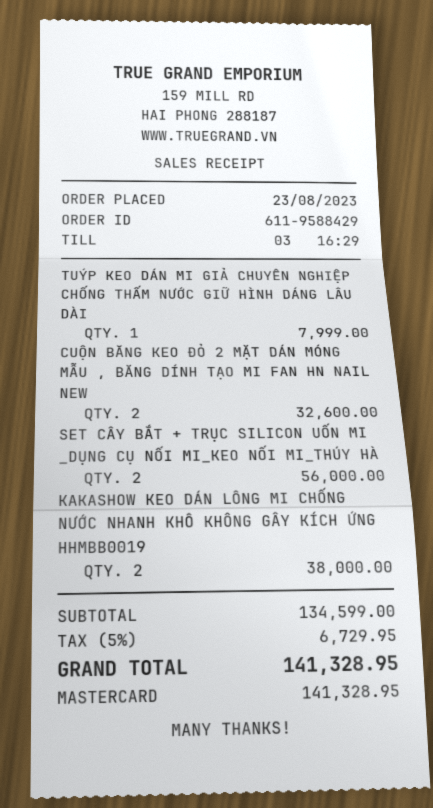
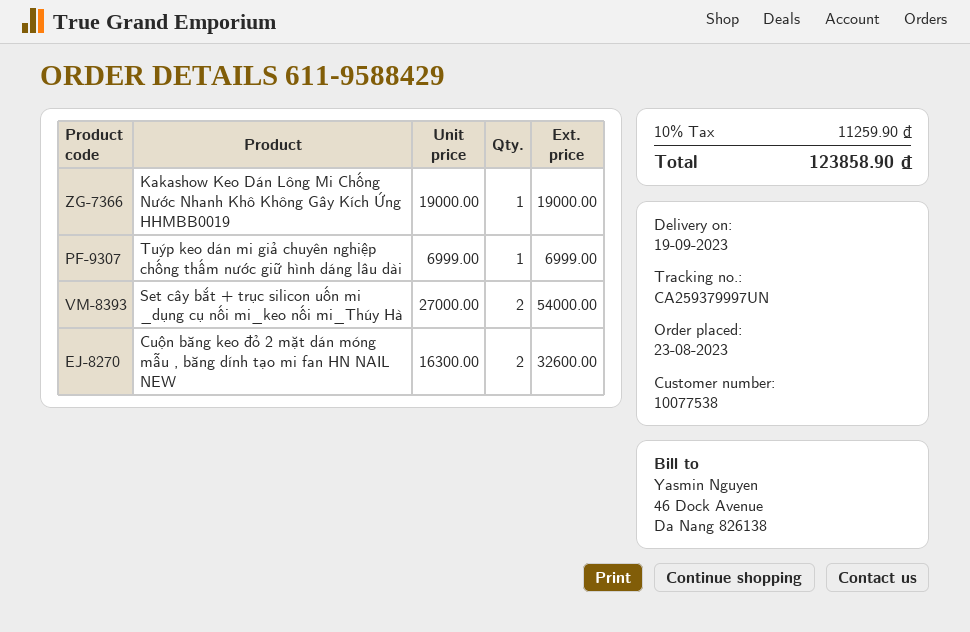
TUÝP KEO DÁN MI GIẢ CHUYÊN NGHIỆP CHỐNG THẤM NƯỚC GIỮ HÌNH DÁNG LÂU DÀI: 1 for 7999.00 -> 1 for 6999.00
SET CÂY BẮT + TRỤC SILICON UỐN MI _DỤNG CỤ NỐI MI_KEO NỐI MI_THÚY HÀ: 2 for 56000.00 -> 2 for 54000.00
KAKASHOW KEO DÁN LÔNG MI CHỐNG NƯỚC NHANH KHÔ KHÔNG GÂY KÍCH ỨNG HHMBB0019: 2 for 38000.00 -> 1 for 19000.00
tax: 5% = 6729.95 -> 10% = 11259.90
total: 141328.95 -> 123858.90

